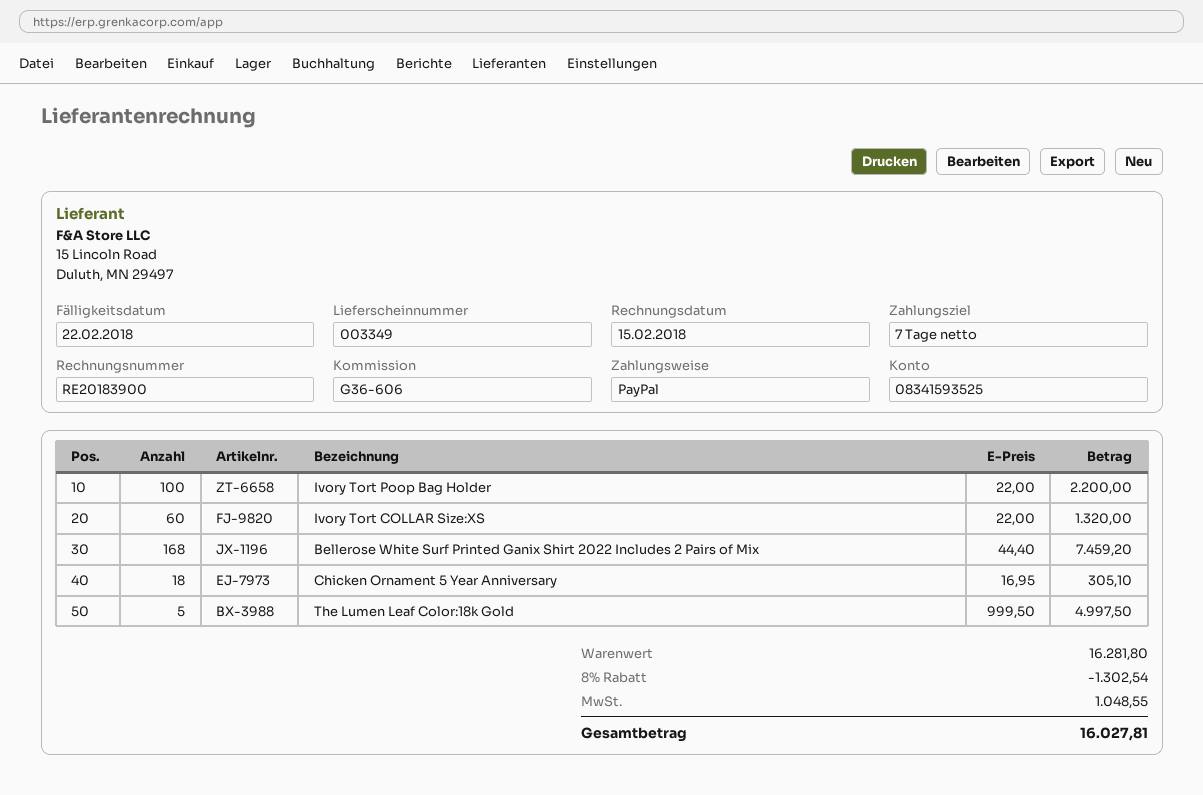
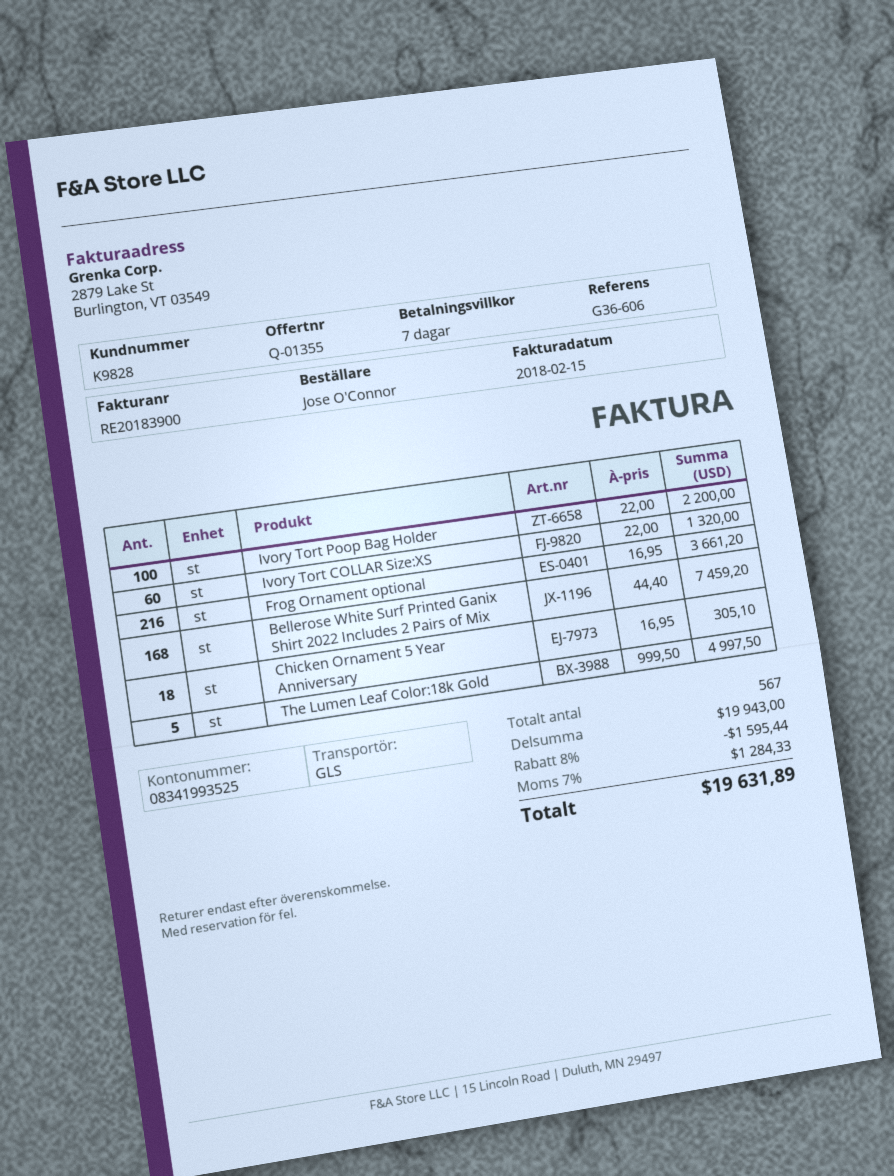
bank account: 08341593525 -> 08341993525
Frog Ornament optional: none -> 216 x 16.95 = 3661.20
subtotal: 16281.80 -> 19943.00
discount: 8% = 1302.54 -> 8% = 1595.44
tax: 1048.55 -> 1284.33
total: 16027.81 -> 19631.89

